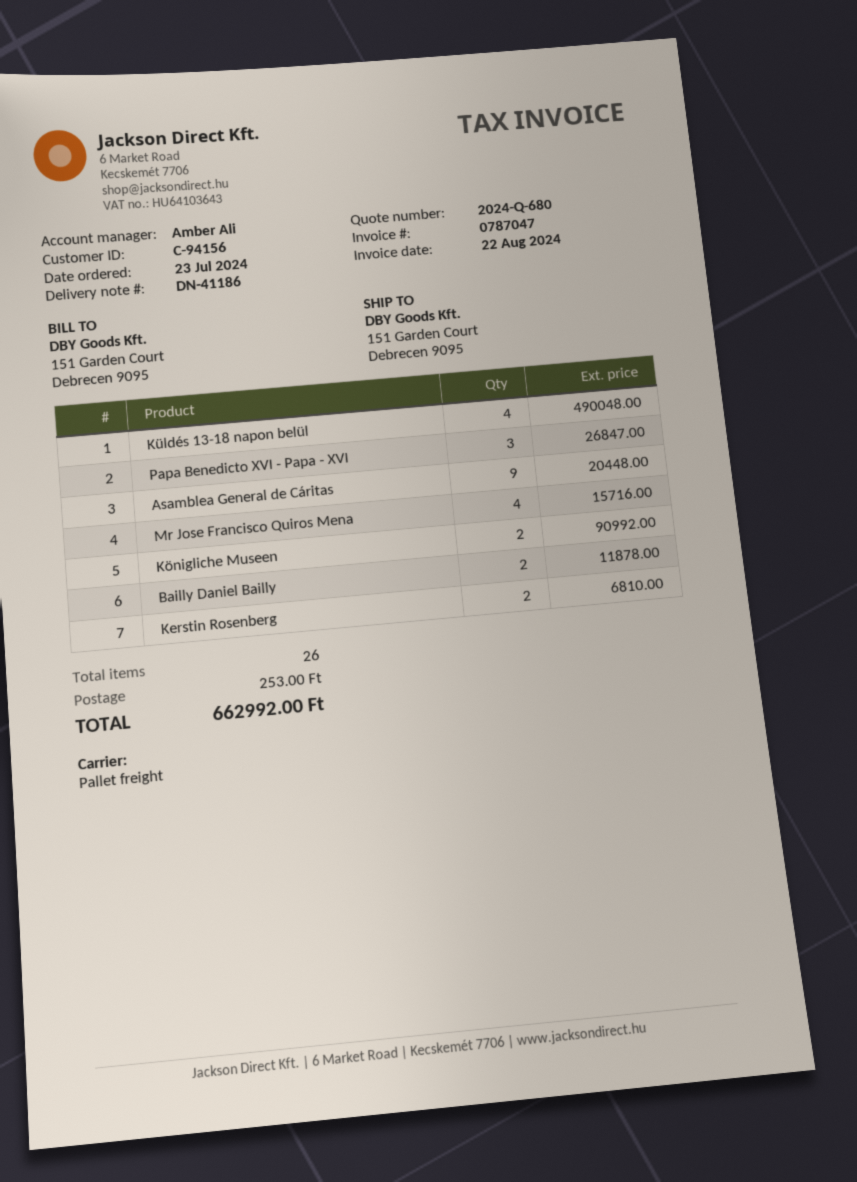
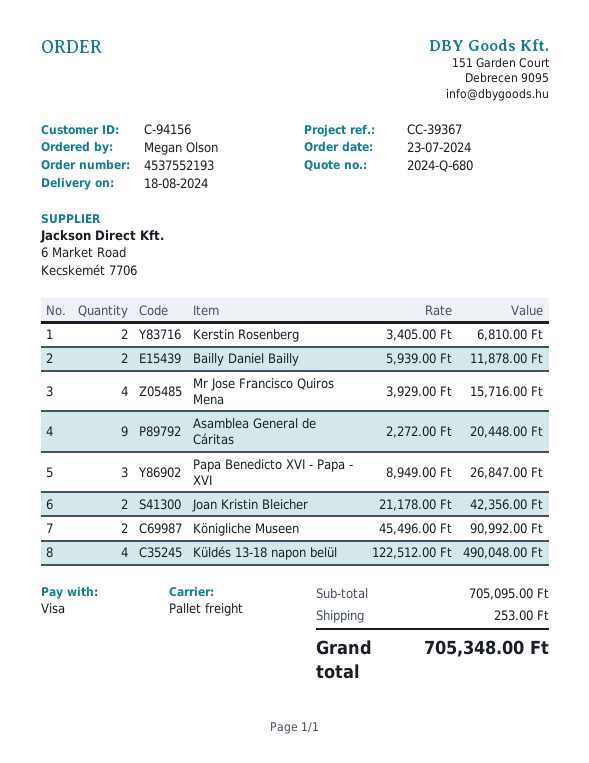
Joan Kristin Bleicher: none -> 2 for 42356.00
total: 662992.00 -> 705348.00

